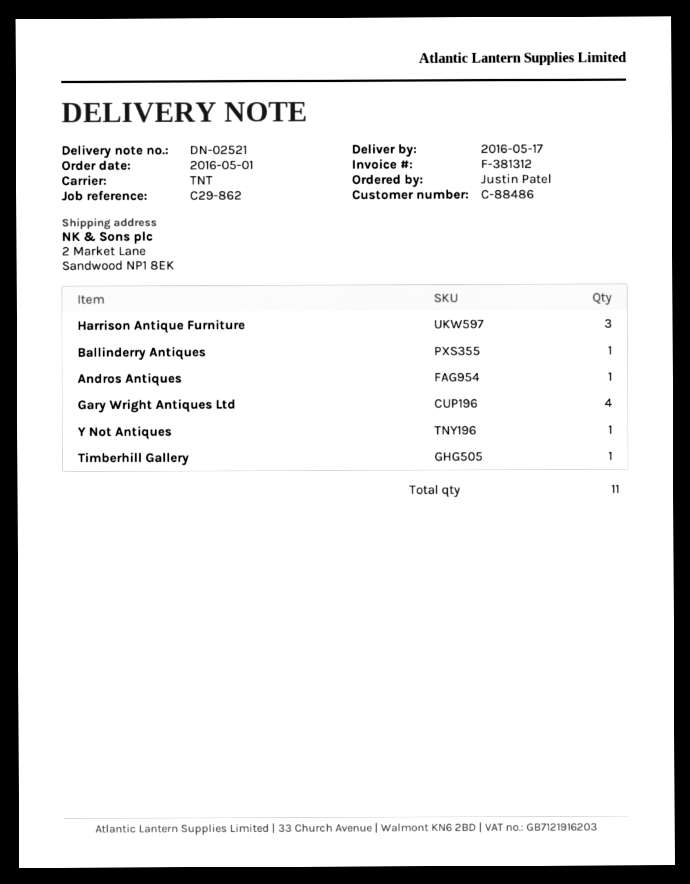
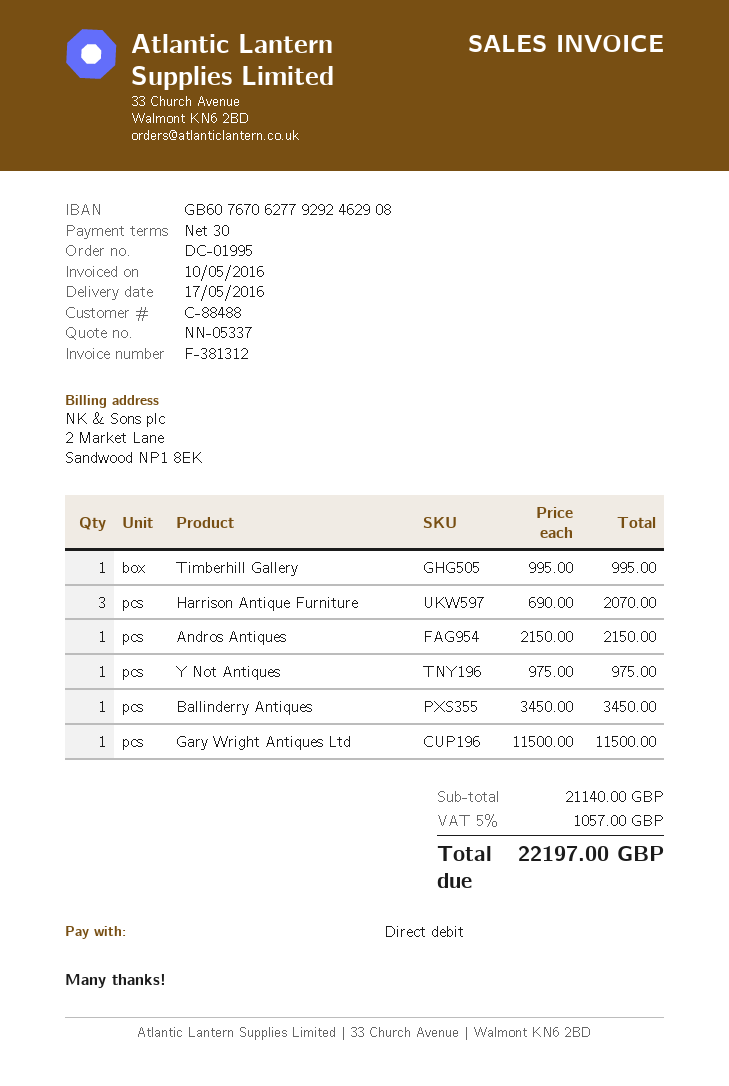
customer number: C-88486 -> C-88488
Gary Wright Antiques Ltd: 4 -> 1

